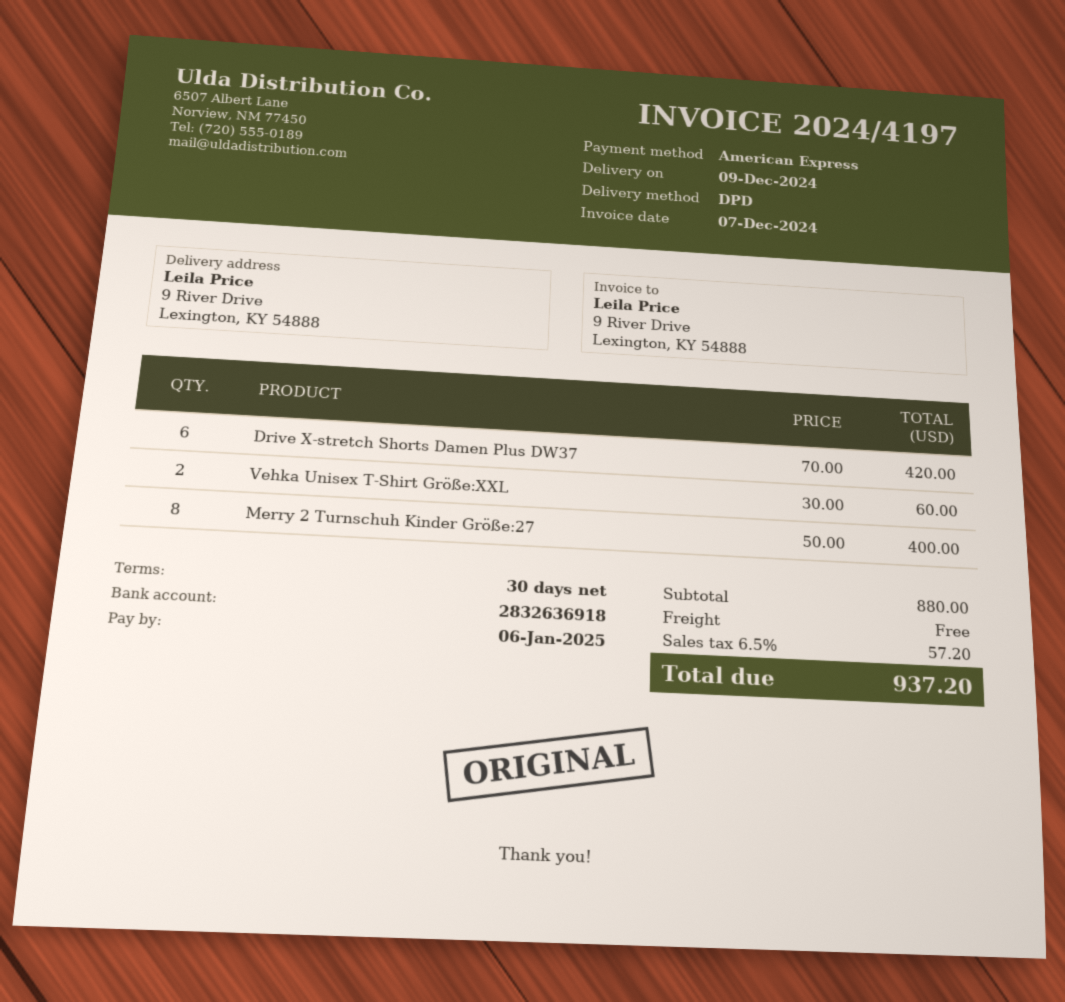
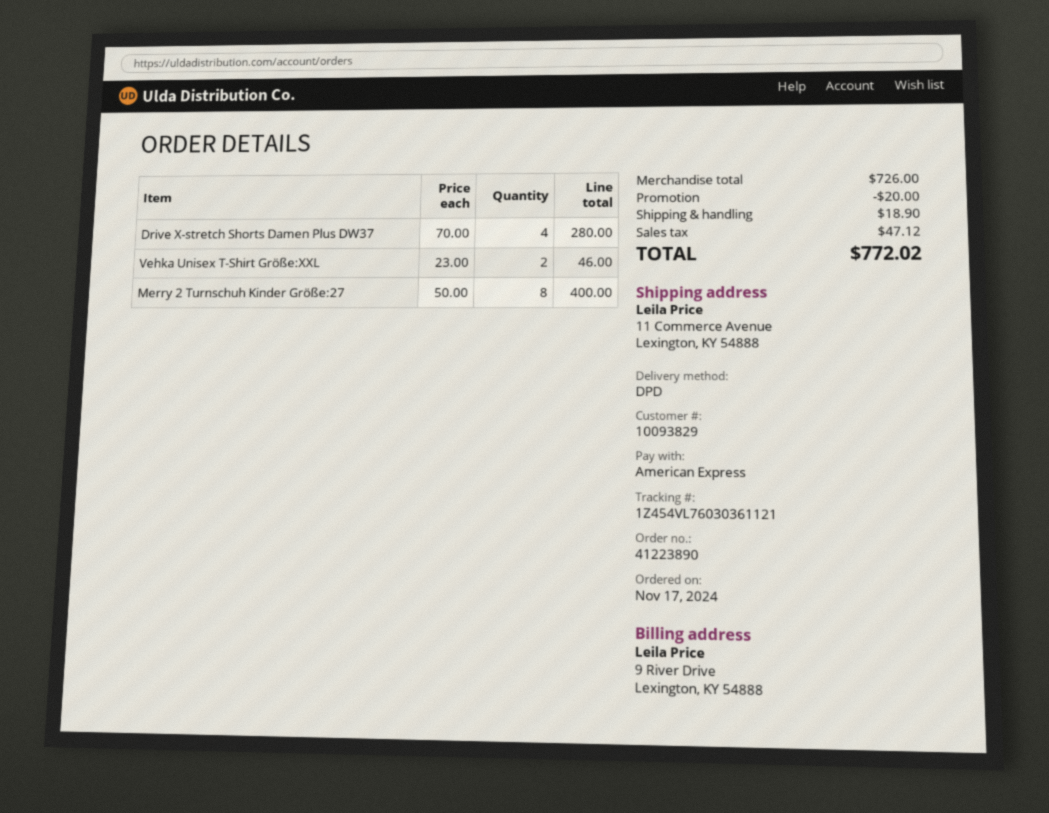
ship to: 9 River Drive, Lexington, KY 54888 -> 11 Commerce Avenue, Lexington, KY 54888
Drive X-stretch Shorts Damen Plus DW37: 6 x 70.00 = 420.00 -> 4 x 70.00 = 280.00
Vehka Unisex T-Shirt Größe:XXL: 2 x 30.00 = 60.00 -> 2 x 23.00 = 46.00
subtotal: 880.00 -> 726.00
discount: none -> 20.00
shipping: 0.00 -> 18.90
tax: 57.20 -> 47.12
total: 937.20 -> 772.02

